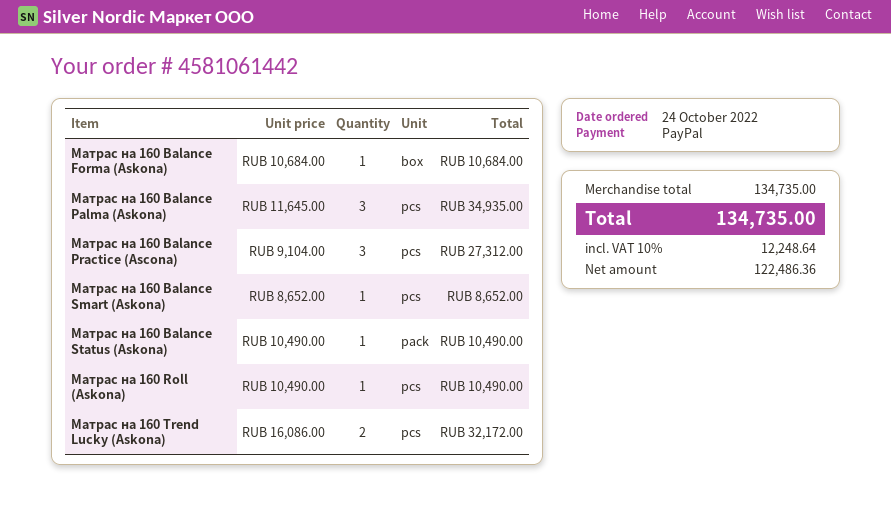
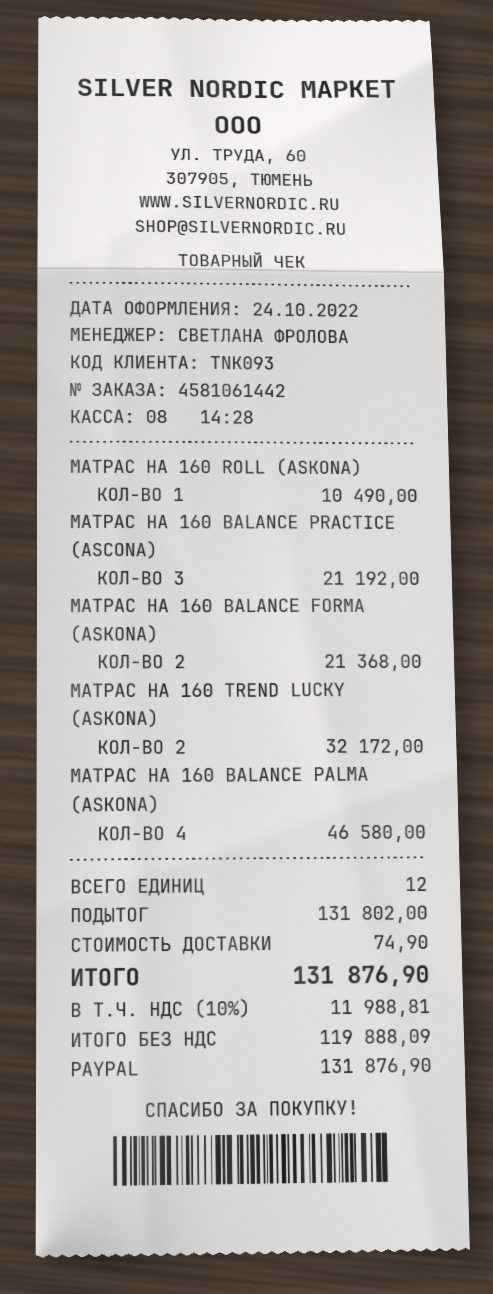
Матрас на 160 Balance Forma (Askona): 1 for 10684.00 -> 2 for 21368.00
Матрас на 160 Balance Palma (Askona): 3 for 34935.00 -> 4 for 46580.00
Матрас на 160 Balance Practice (Ascona): 3 for 27312.00 -> 3 for 21192.00
Матрас на 160 Balance Smart (Askona): 1 for 8652.00 -> none
Матрас на 160 Balance Status (Askona): 1 for 10490.00 -> none
subtotal: 134735.00 -> 131802.00
shipping: none -> 74.90
net: 122486.36 -> 119888.09
tax: 10% = 12248.64 -> 10% = 11988.81
total: 134735.00 -> 131876.90

